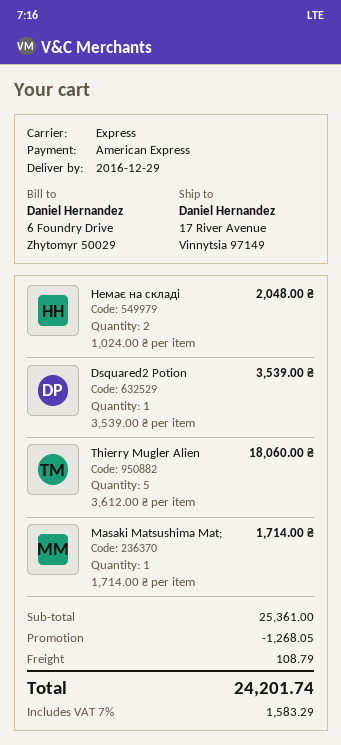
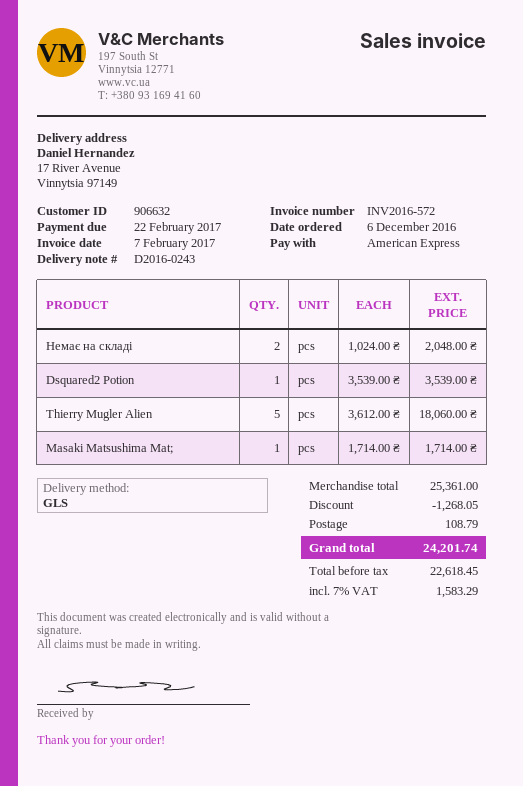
shipping method: express -> GLS

